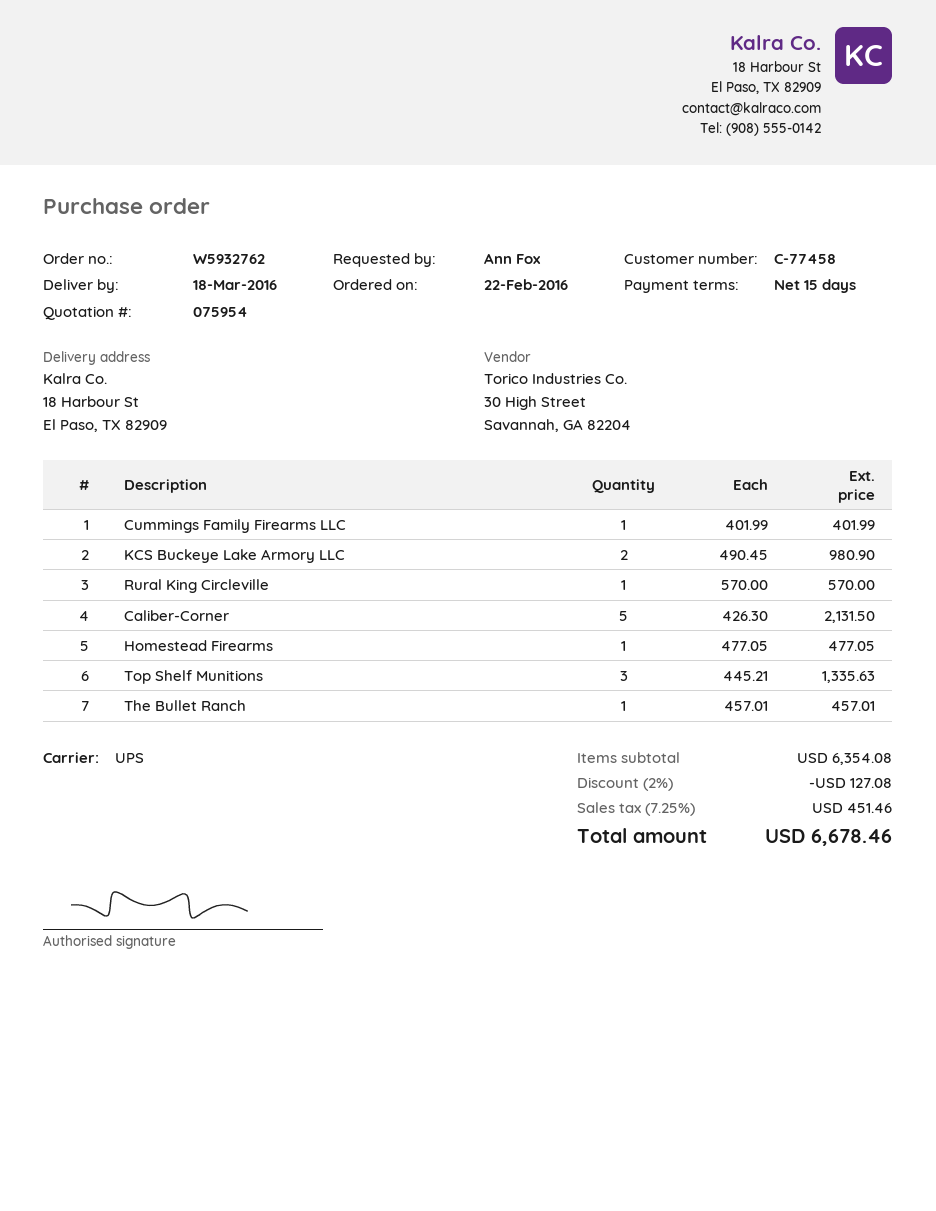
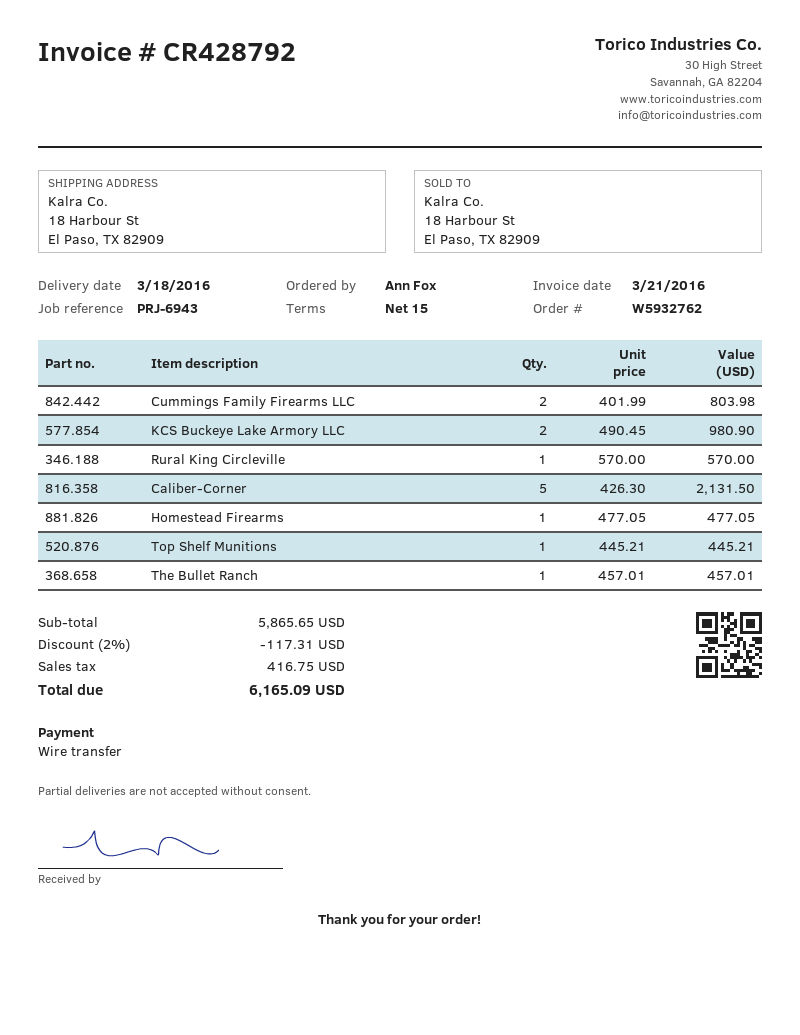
Cummings Family Firearms LLC: 1 x 401.99 = 401.99 -> 2 x 401.99 = 803.98
Top Shelf Munitions: 3 x 445.21 = 1335.63 -> 1 x 445.21 = 445.21
subtotal: 6354.08 -> 5865.65
discount: 2% = 127.08 -> 2% = 117.31
tax: 451.46 -> 416.75
total: 6678.46 -> 6165.09

